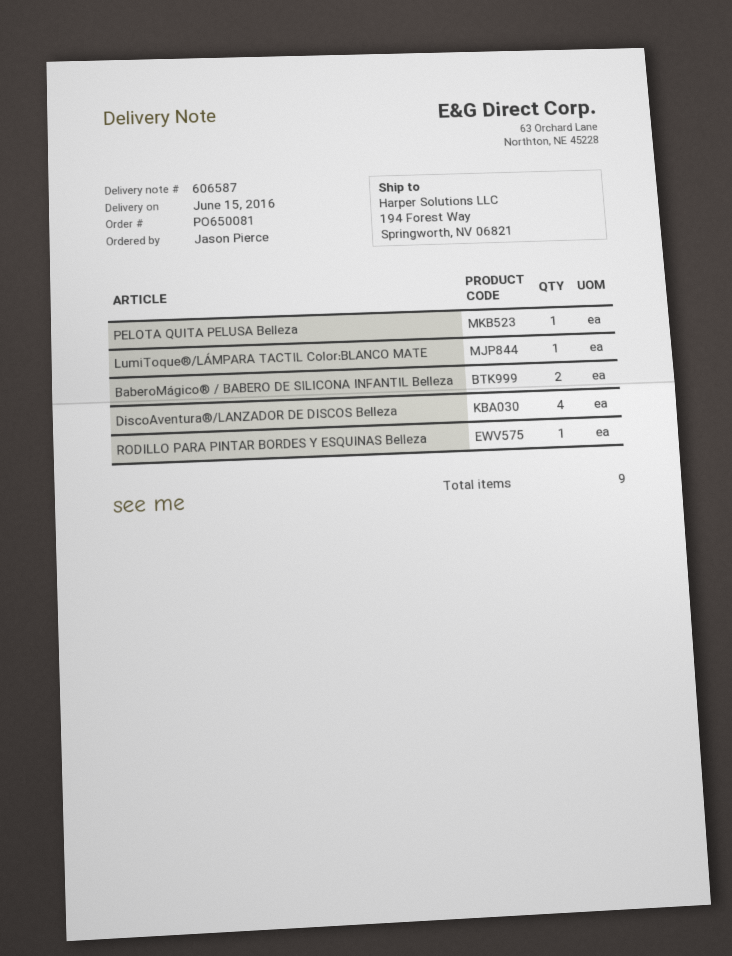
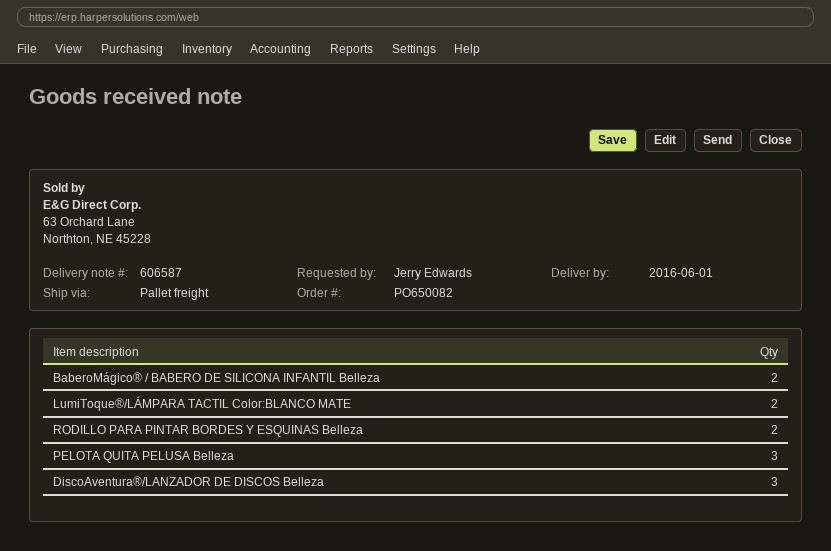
order number: PO650081 -> PO650082
delivery date: 2016-06-15 -> 2016-06-01
ordered by: Jason Pierce -> Jerry Edwards
PELOTA QUITA PELUSA Belleza: 1 -> 3
LumiToque®/LÁMPARA TACTIL Color:BLANCO MATE: 1 -> 2
DiscoAventura®/LANZADOR DE DISCOS Belleza: 4 -> 3
RODILLO PARA PINTAR BORDES Y ESQUINAS Belleza: 1 -> 2

